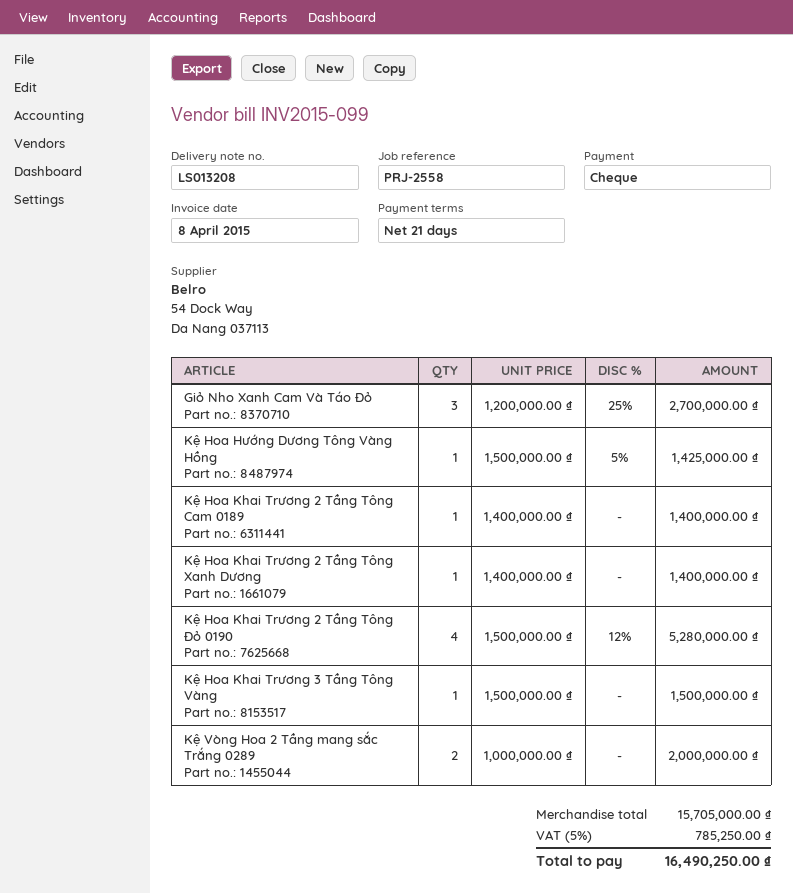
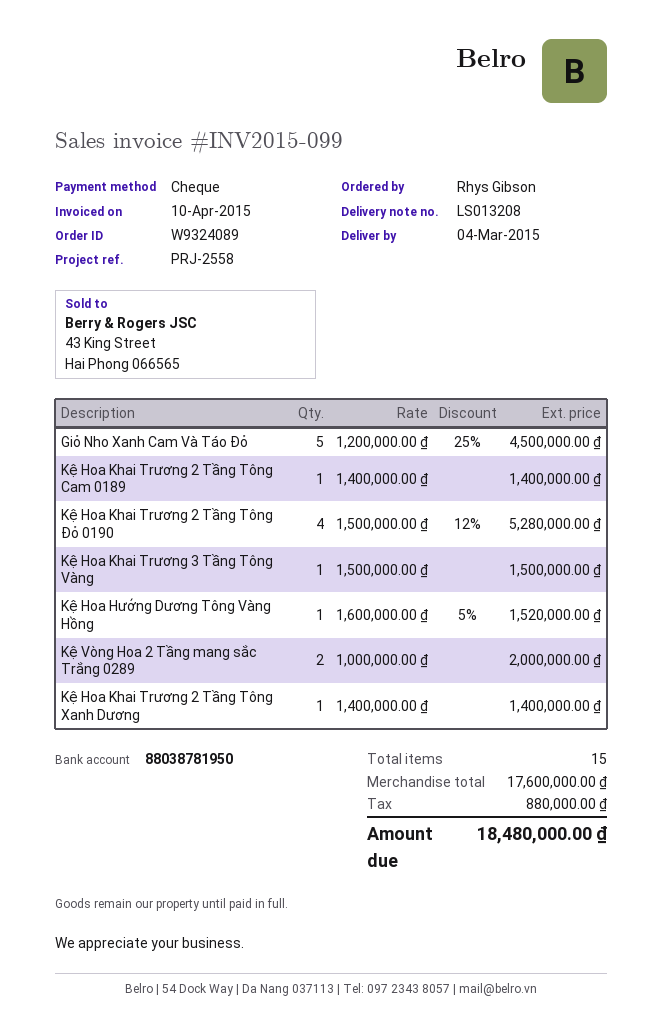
invoice date: 2015-04-08 -> 2015-04-10
Giỏ Nho Xanh Cam Và Táo Đỏ: 3 x 1200000.00 - 25% = 2700000.00 -> 5 x 1200000.00 - 25% = 4500000.00
Kệ Hoa Hướng Dương Tông Vàng Hồng: 1 x 1500000.00 - 5% = 1425000.00 -> 1 x 1600000.00 - 5% = 1520000.00
subtotal: 15705000.00 -> 17600000.00
tax: 785250.00 -> 880000.00
total: 16490250.00 -> 18480000.00

